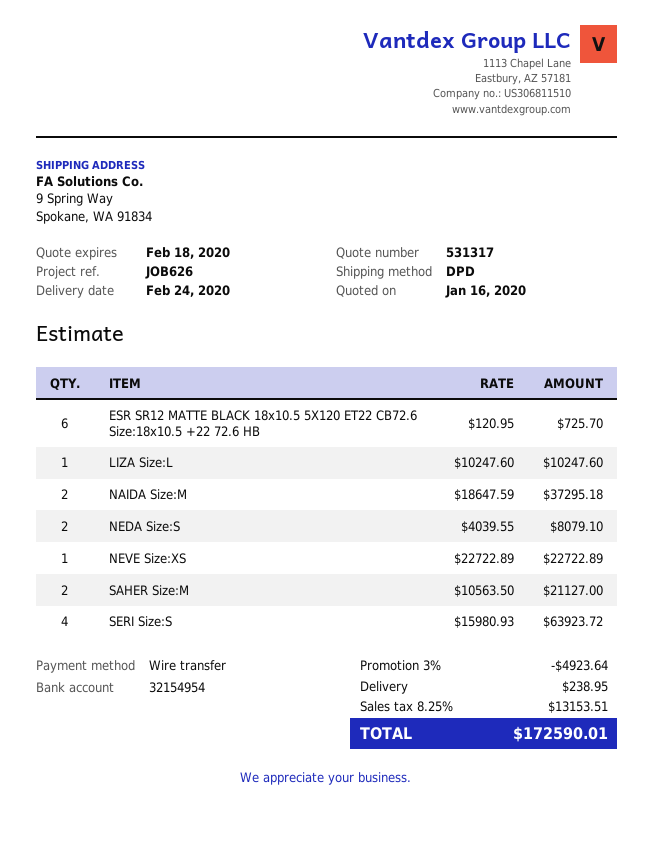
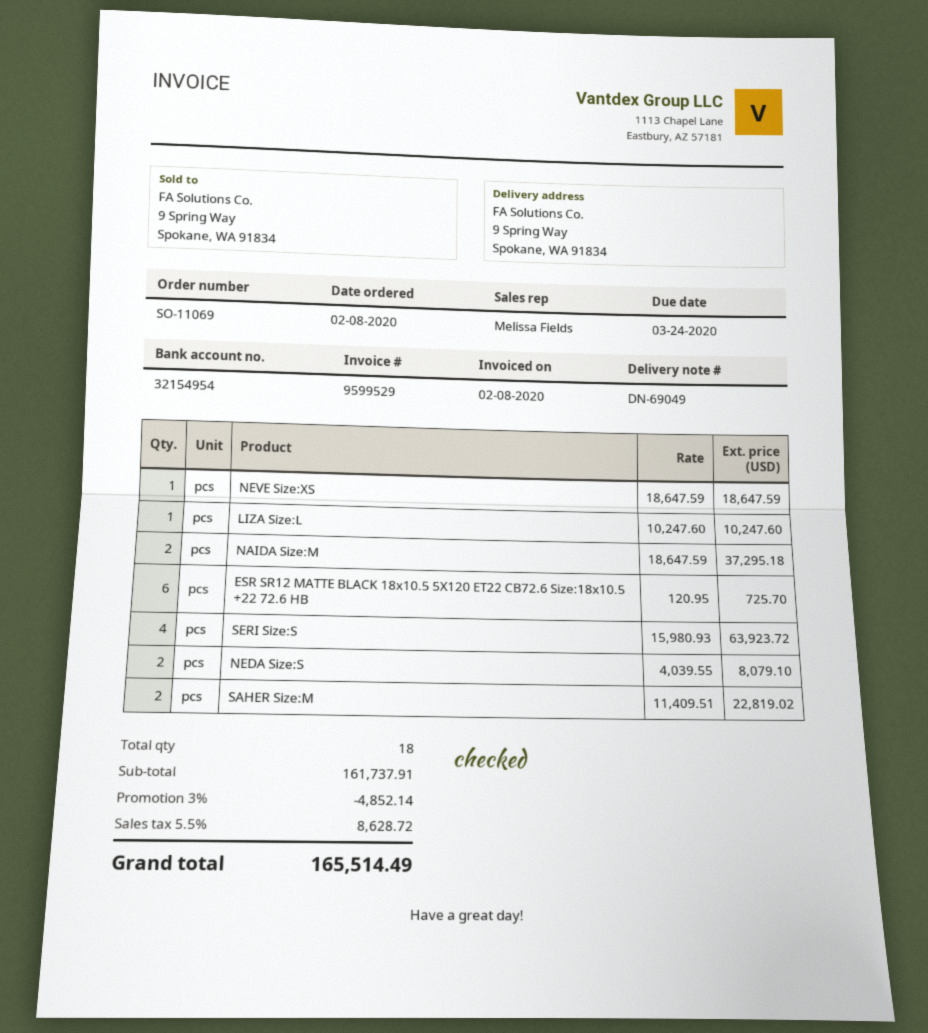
NEVE Size:XS: 1 x 22722.89 = 22722.89 -> 1 x 18647.59 = 18647.59
SAHER Size:M: 2 x 10563.50 = 21127.00 -> 2 x 11409.51 = 22819.02
discount: 3% = 4923.64 -> 3% = 4852.14
shipping: 238.95 -> none
tax: 8.25% = 13153.51 -> 5.5% = 8628.72
total: 172590.01 -> 165514.49

